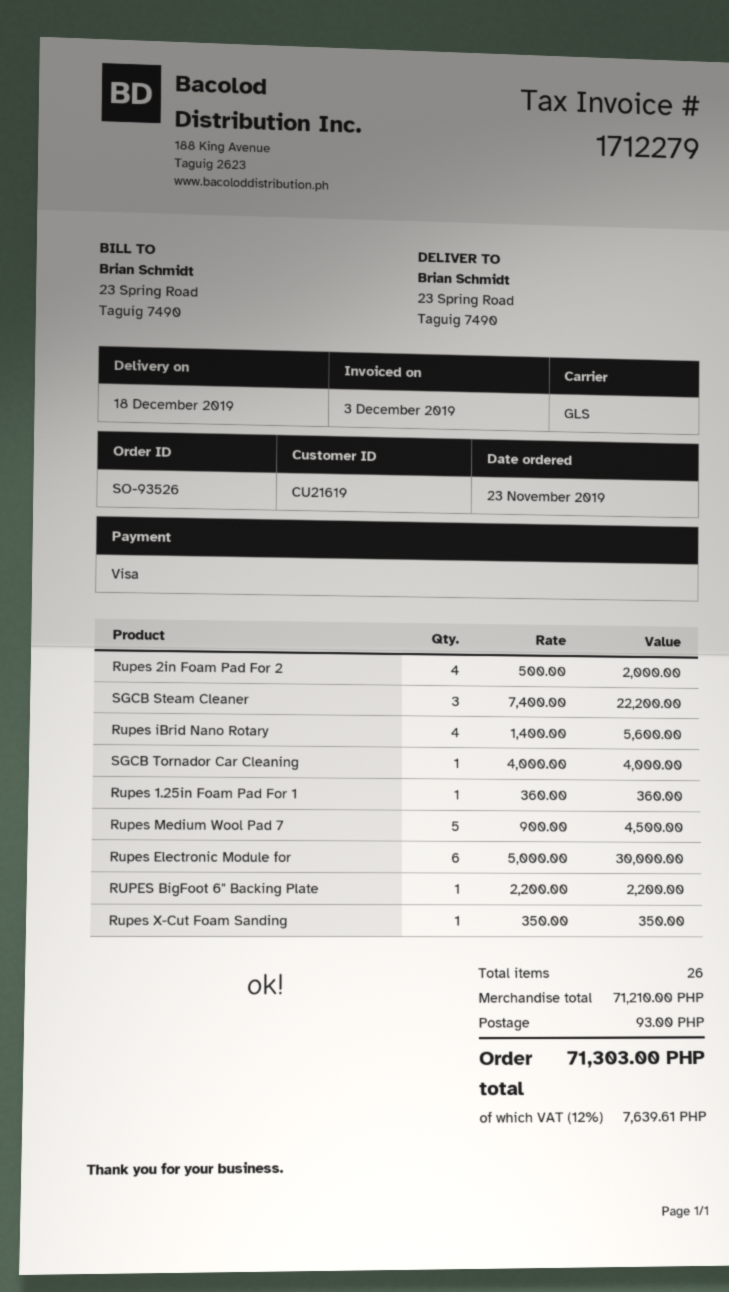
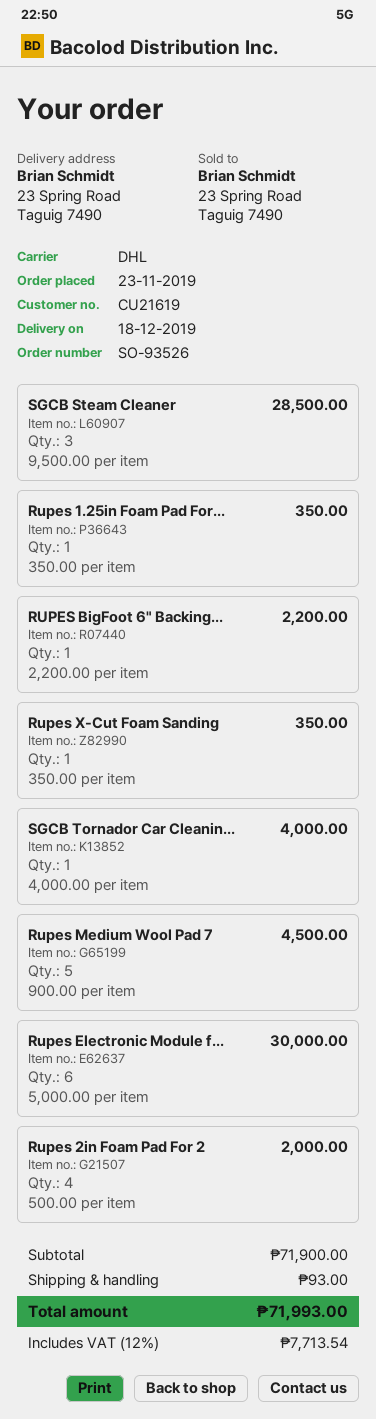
shipping method: GLS -> DHL
SGCB Steam Cleaner: 3 x 7400.00 = 22200.00 -> 3 x 9500.00 = 28500.00
Rupes iBrid Nano Rotary: 4 x 1400.00 = 5600.00 -> none
Rupes 1.25in Foam Pad For 1: 1 x 360.00 = 360.00 -> 1 x 350.00 = 350.00
subtotal: 71210.00 -> 71900.00
tax: 12% = 7639.61 -> 12% = 7713.54
total: 71303.00 -> 71993.00

